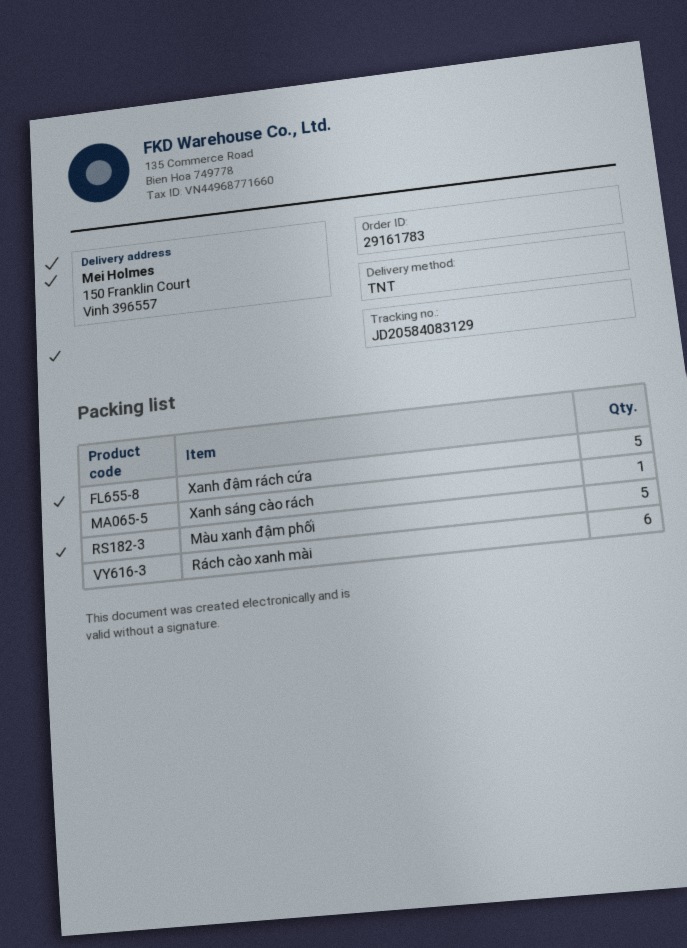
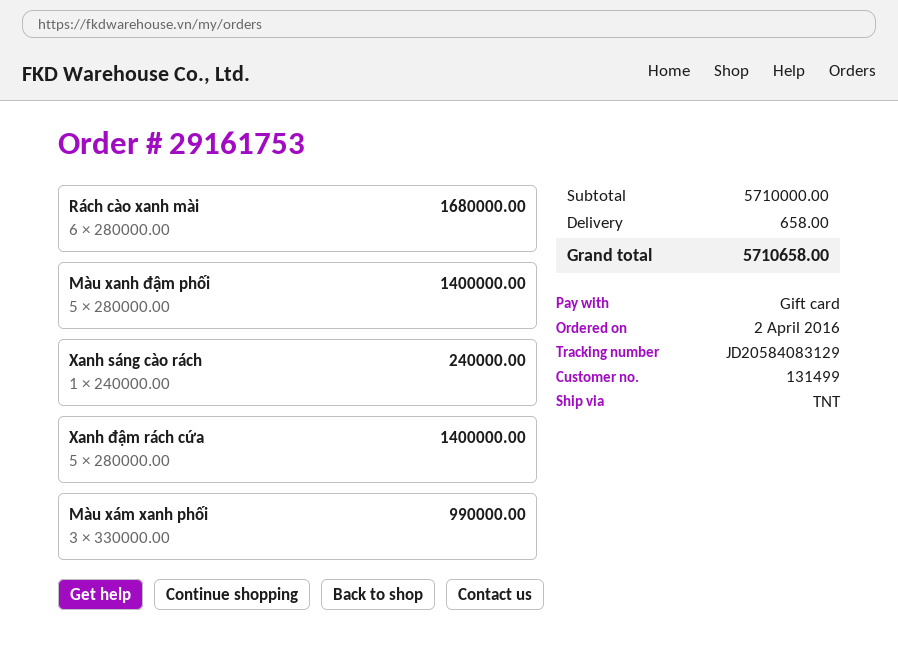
order number: 29161783 -> 29161753
Màu xám xanh phối: none -> 3

